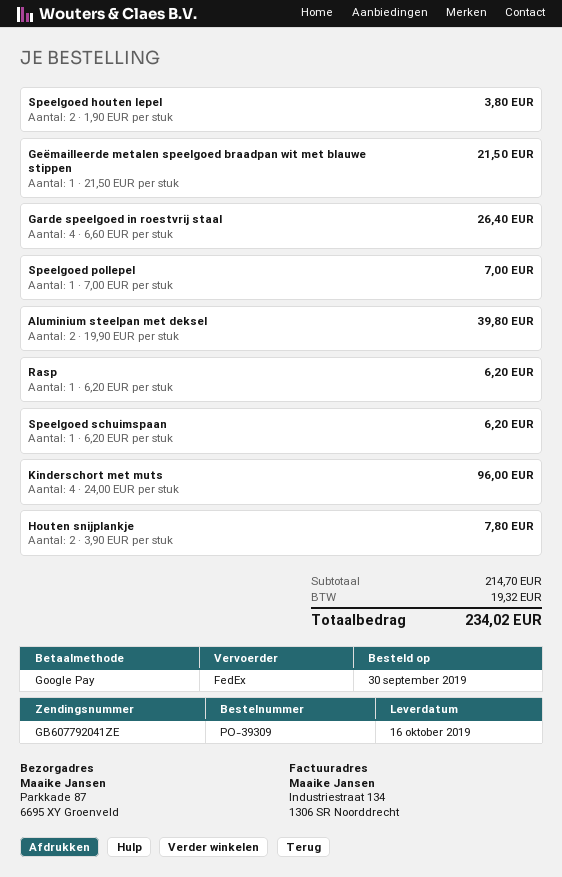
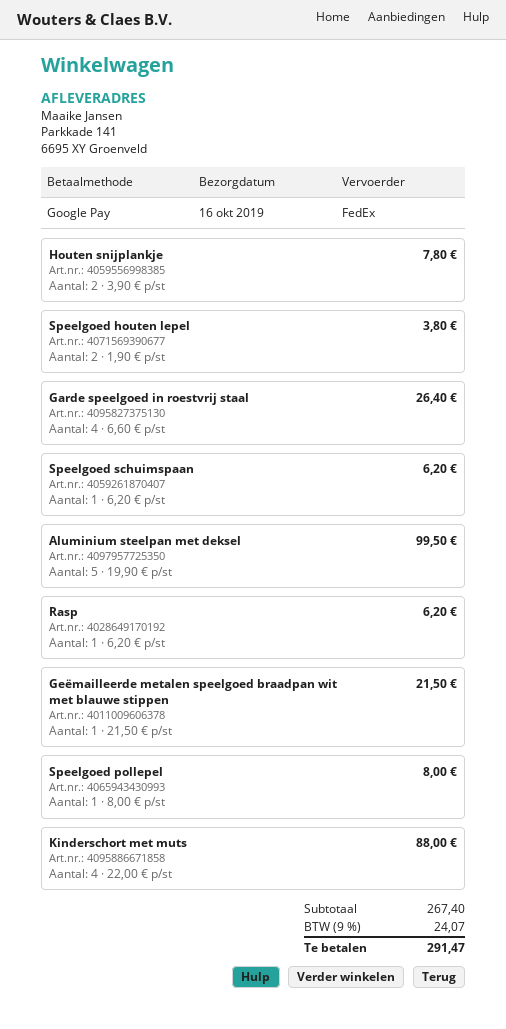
ship to: Parkkade 87, 6695 XY Groenveld -> Parkkade 141, 6695 XY Groenveld
Speelgoed pollepel: 1 x 7.00 = 7.00 -> 1 x 8.00 = 8.00
Aluminium steelpan met deksel: 2 x 19.90 = 39.80 -> 5 x 19.90 = 99.50
Kinderschort met muts: 4 x 24.00 = 96.00 -> 4 x 22.00 = 88.00
subtotal: 214.70 -> 267.40
tax: 19.32 -> 24.07
total: 234.02 -> 291.47

